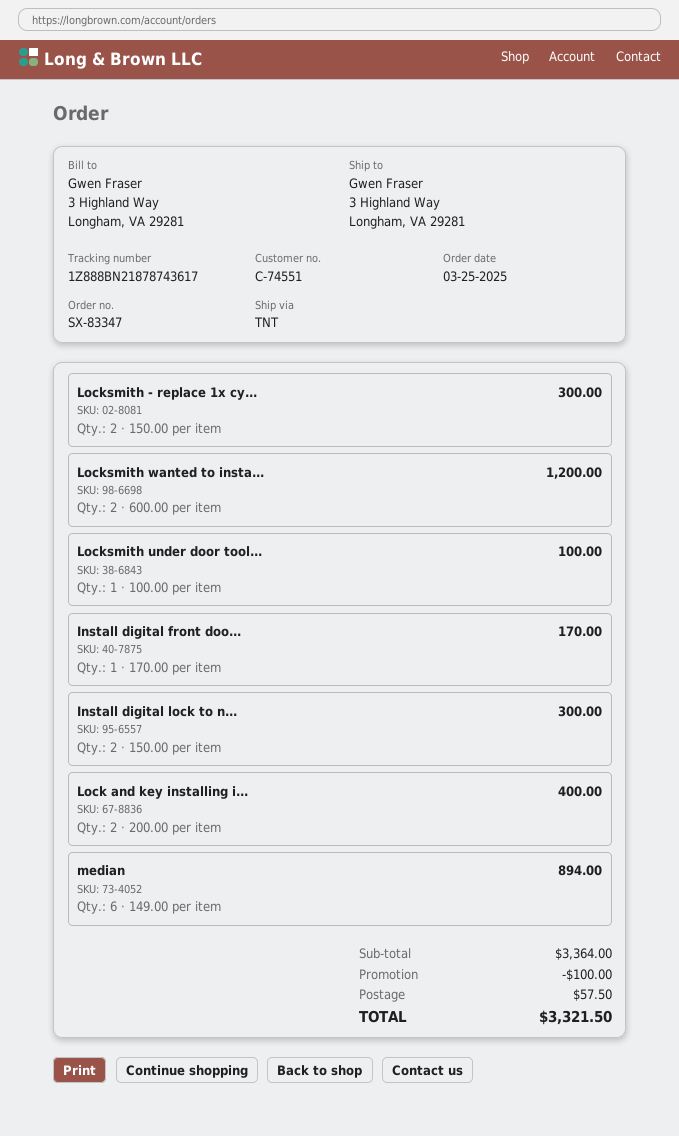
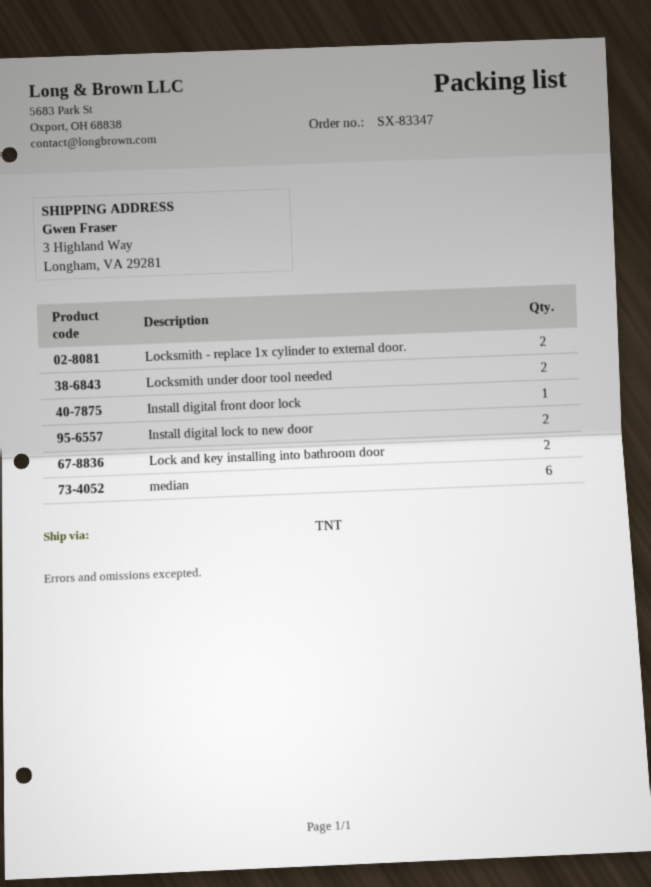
Locksmith wanted to insta...: 2 -> none
Locksmith under door tool...: 1 -> 2

